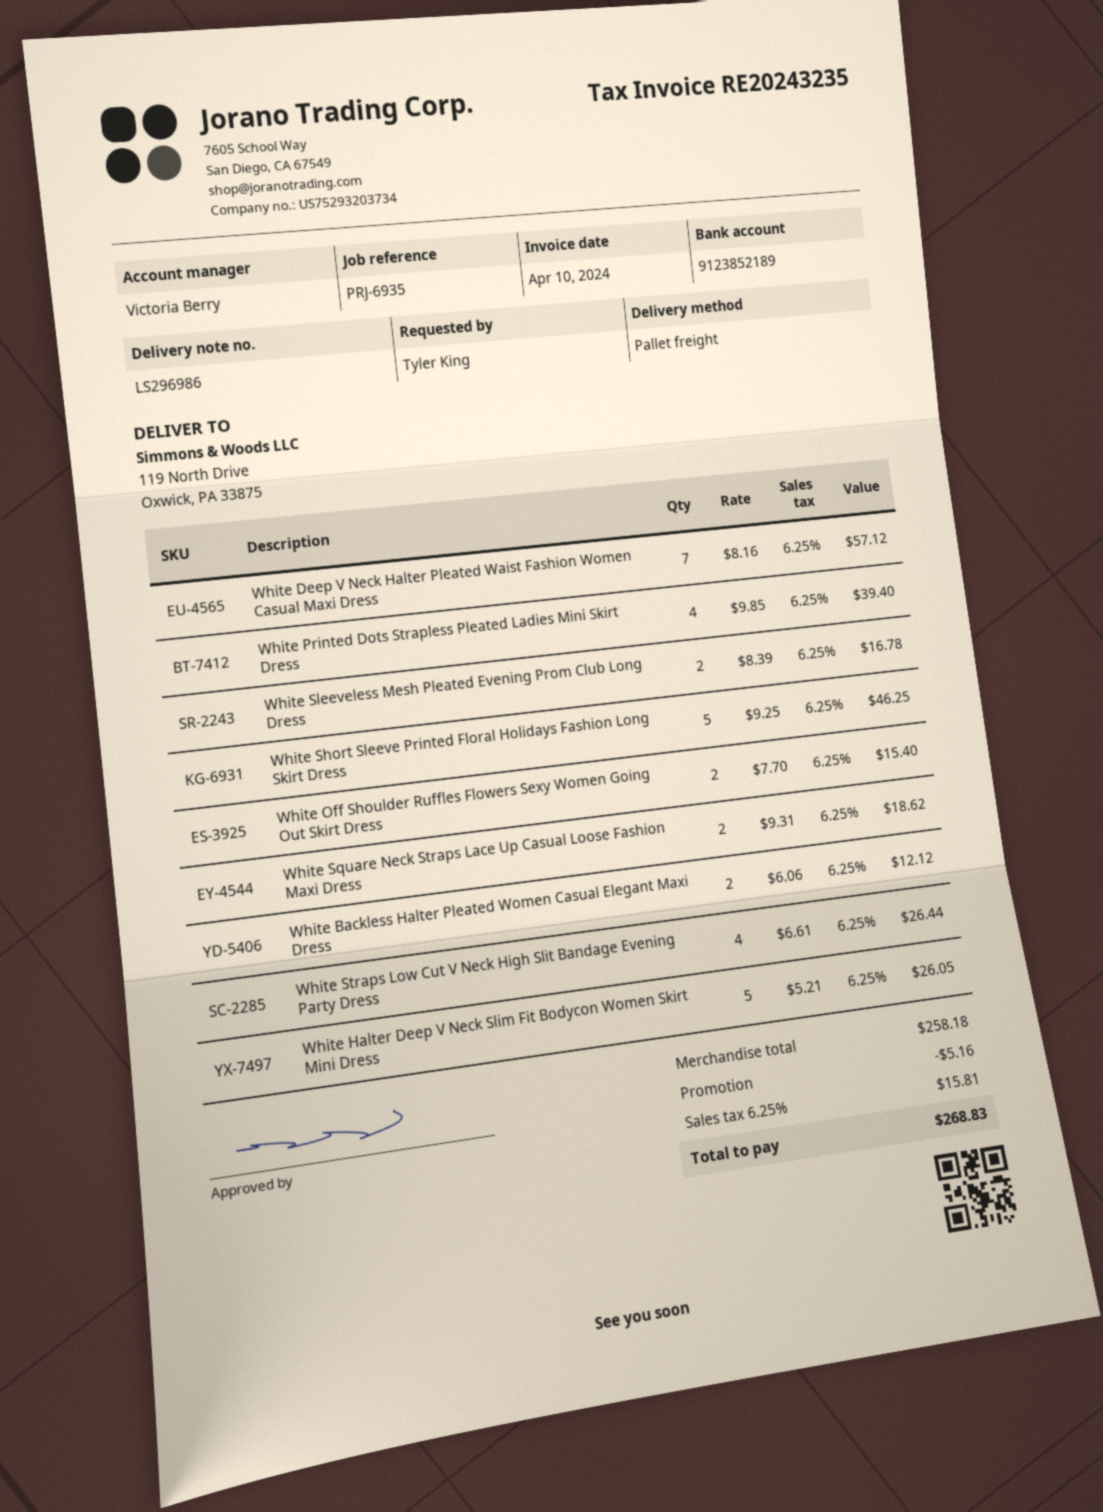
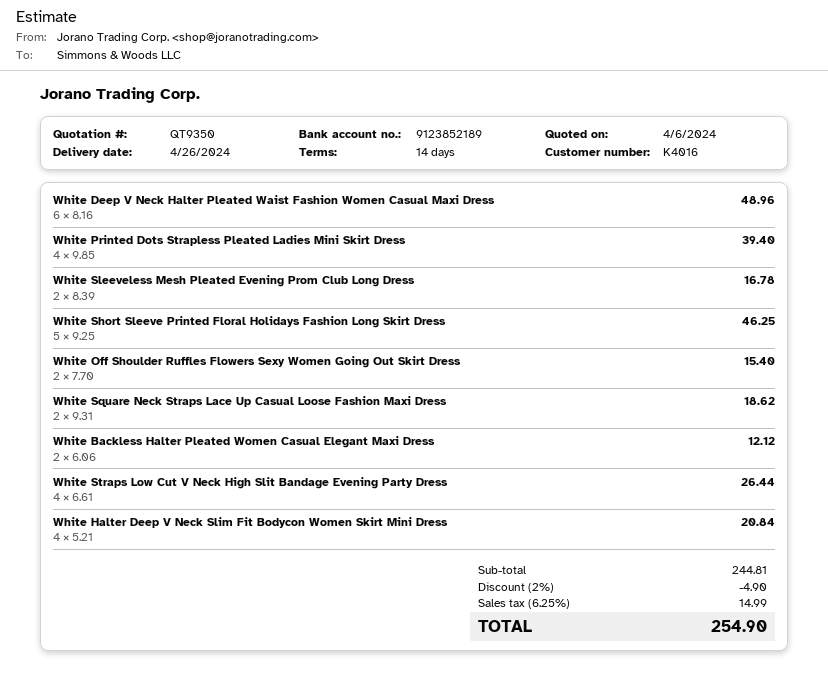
White Deep V Neck Halter Pleated Waist Fashion Women Casual Maxi Dress: 7 x 8.16 = 57.12 -> 6 x 8.16 = 48.96
White Halter Deep V Neck Slim Fit Bodycon Women Skirt Mini Dress: 5 x 5.21 = 26.05 -> 4 x 5.21 = 20.84
subtotal: 258.18 -> 244.81
discount: 5.16 -> 4.90
tax: 6.25% = 15.81 -> 6.25% = 14.99
total: 268.83 -> 254.90

